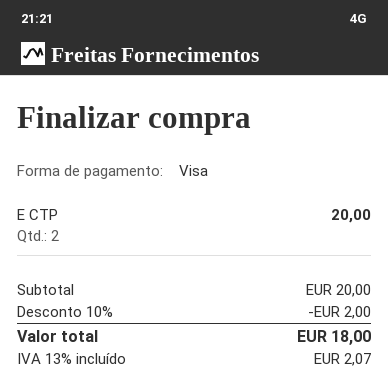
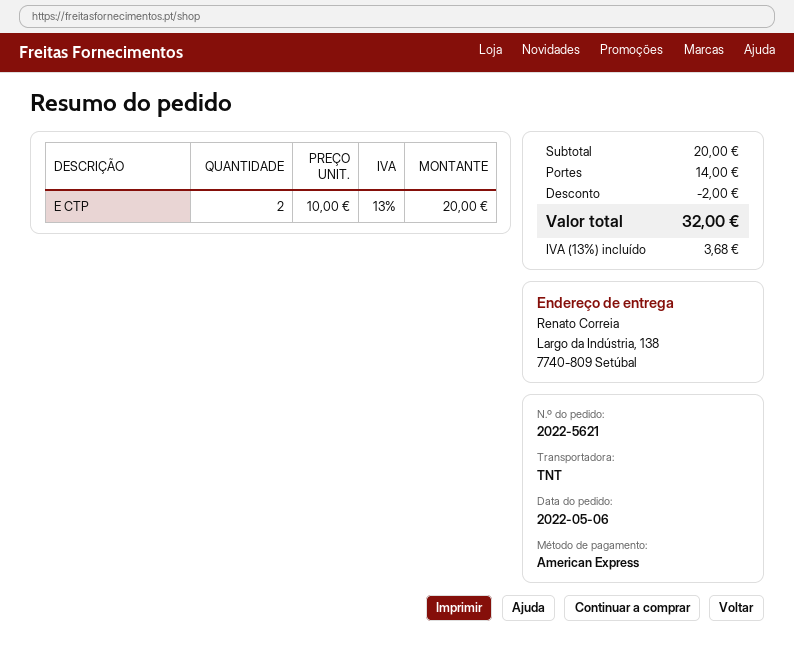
payment method: Visa -> American Express
shipping: none -> 14.00
tax: 13% = 2.07 -> 13% = 3.68
total: 18.00 -> 32.00

